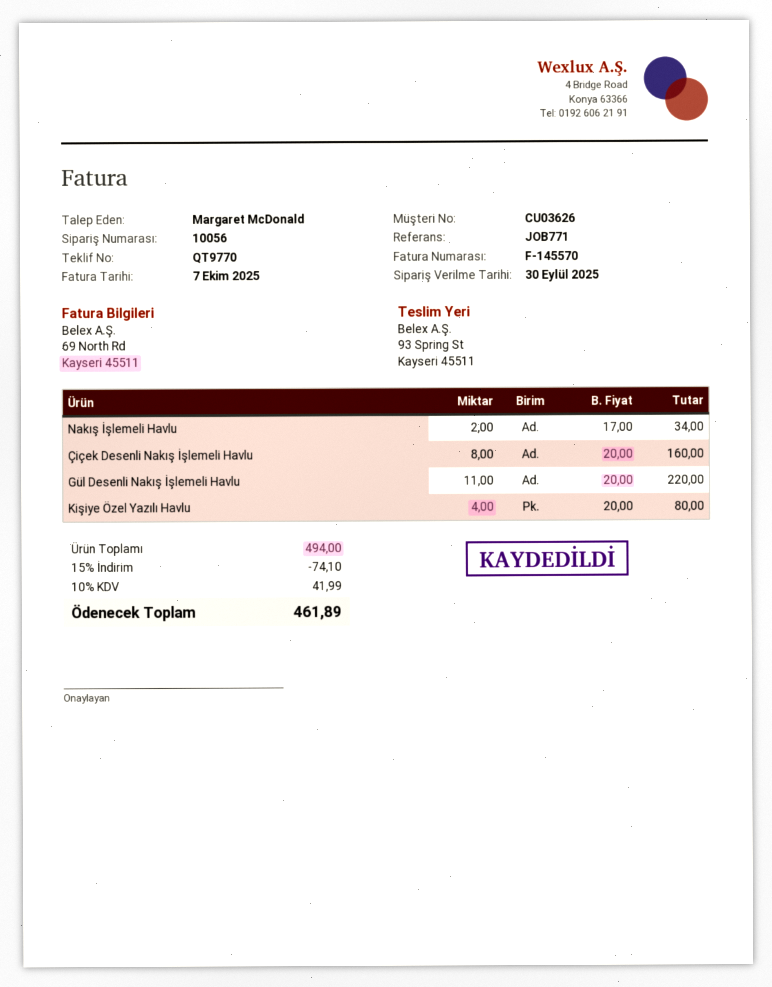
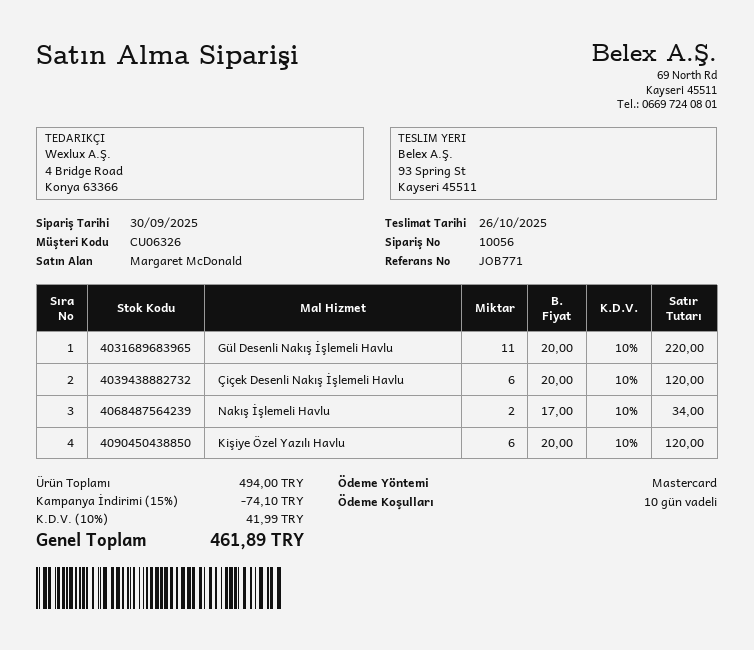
customer number: CU03626 -> CU06326
Çiçek Desenli Nakış İşlemeli Havlu: 8 x 20.00 = 160.00 -> 6 x 20.00 = 120.00
Kişiye Özel Yazılı Havlu: 4 x 20.00 = 80.00 -> 6 x 20.00 = 120.00

